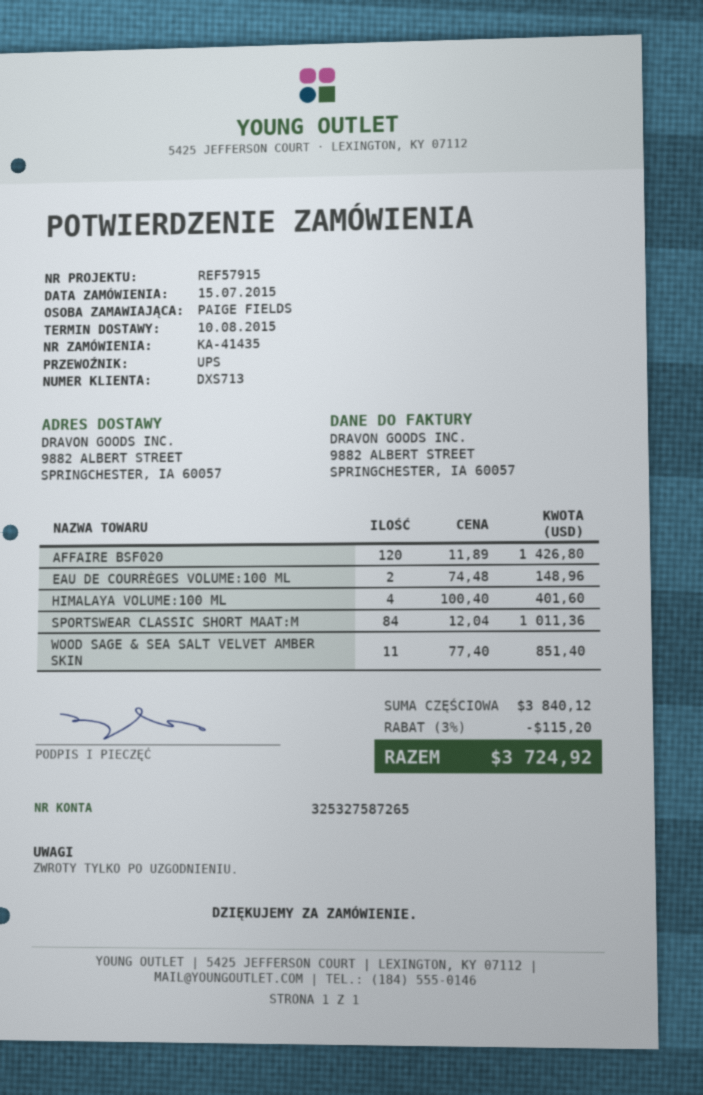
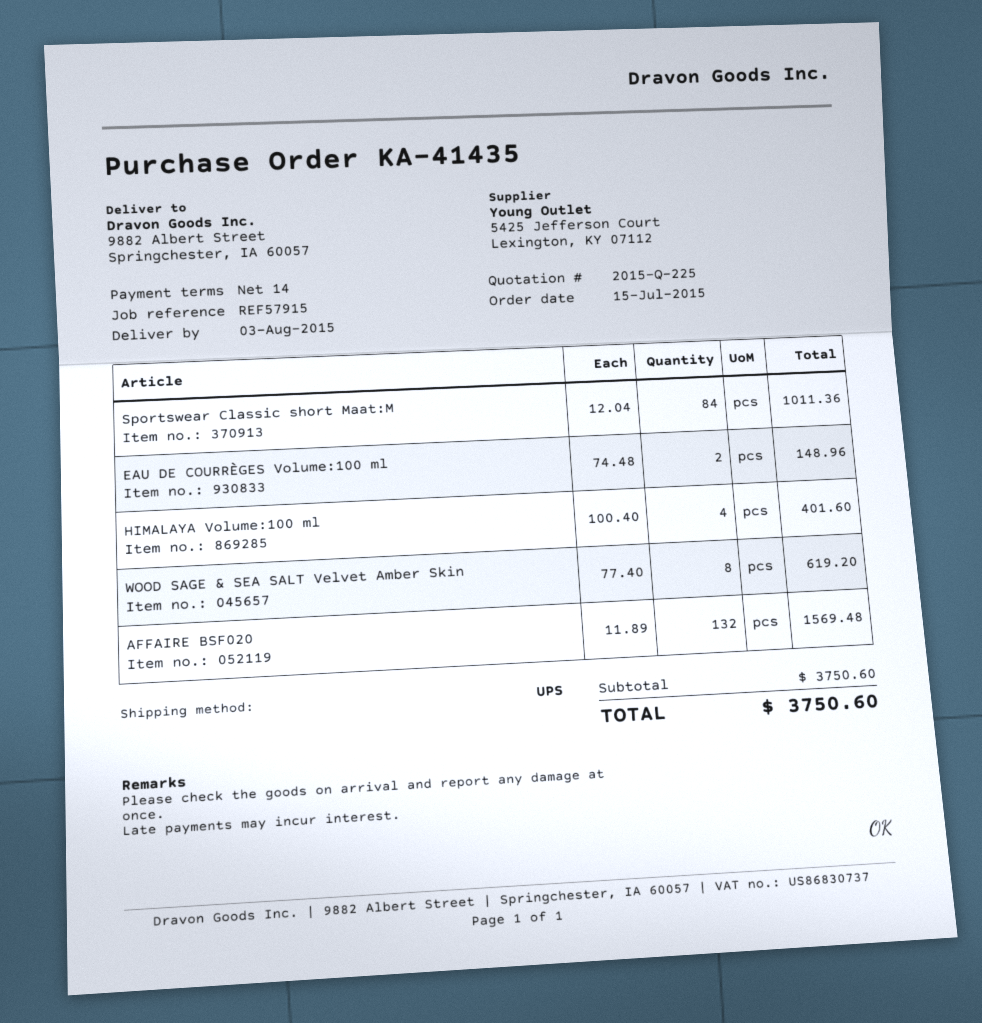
delivery date: 2015-08-10 -> 2015-08-03
AFFAIRE BSF020: 120 x 11.89 = 1426.80 -> 132 x 11.89 = 1569.48
WOOD SAGE & SEA SALT VELVET AMBER SKIN: 11 x 77.40 = 851.40 -> 8 x 77.40 = 619.20
subtotal: 3840.12 -> 3750.60
discount: 3% = 115.20 -> none
total: 3724.92 -> 3750.60

